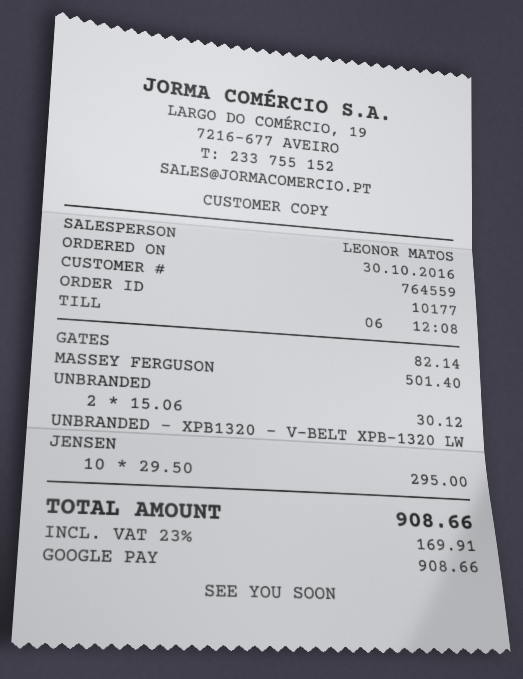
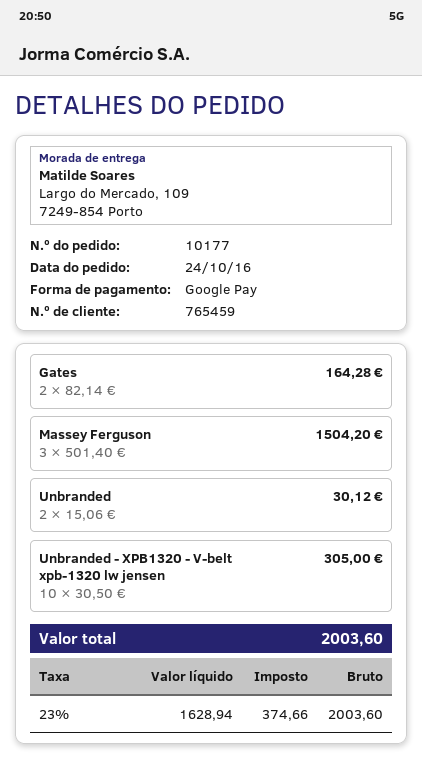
order date: 2016-10-30 -> 2016-10-24
customer number: 764559 -> 765459
GATES: 1 x 82.14 = 82.14 -> 2 x 82.14 = 164.28
MASSEY FERGUSON: 1 x 501.40 = 501.40 -> 3 x 501.40 = 1504.20
UNBRANDED - XPB1320 - V-BELT XPB-1320 LW JENSEN: 10 x 29.50 = 295.00 -> 10 x 30.50 = 305.00
tax: 23% = 169.91 -> 23% = 374.66
total: 908.66 -> 2003.60

